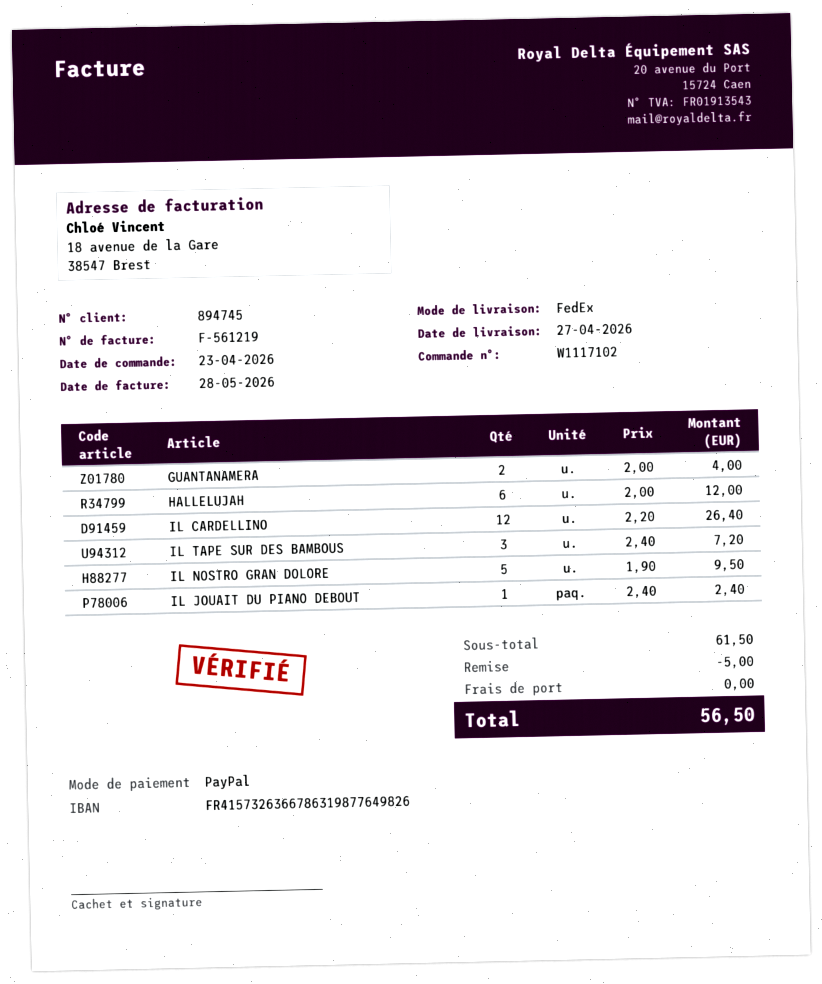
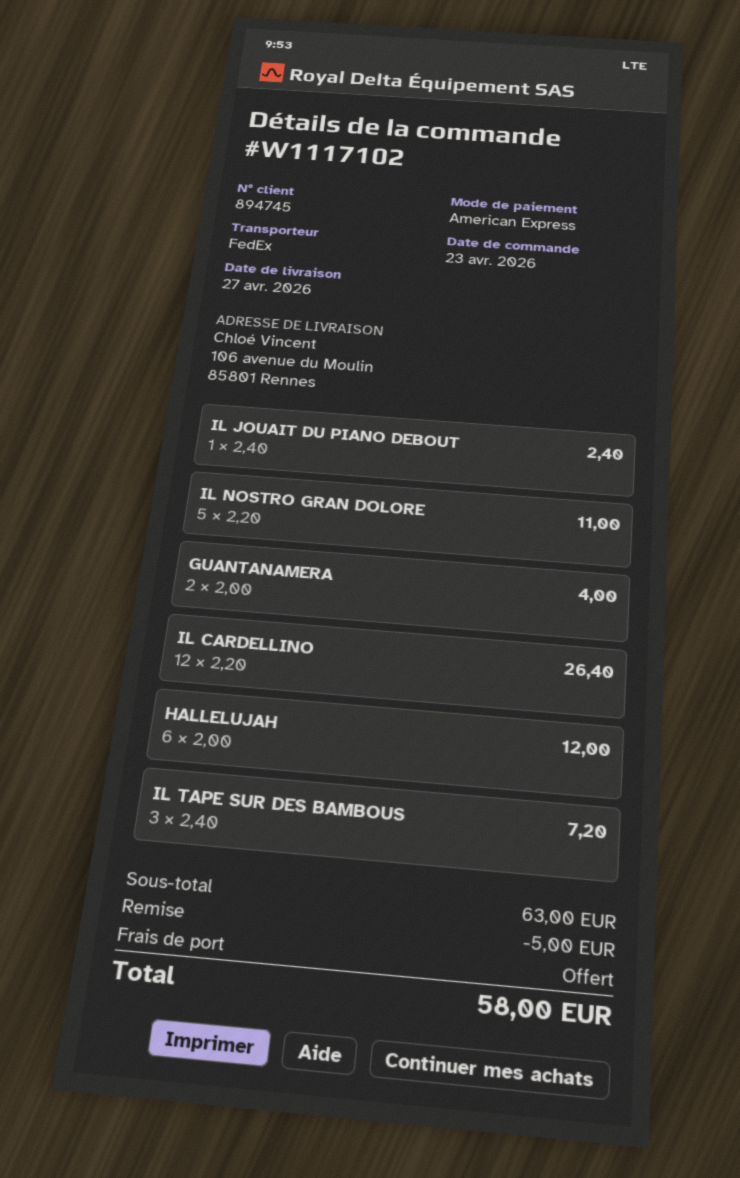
payment method: PayPal -> American Express
IL NOSTRO GRAN DOLORE: 5 x 1.90 = 9.50 -> 5 x 2.20 = 11.00
subtotal: 61.50 -> 63.00
total: 56.50 -> 58.00

